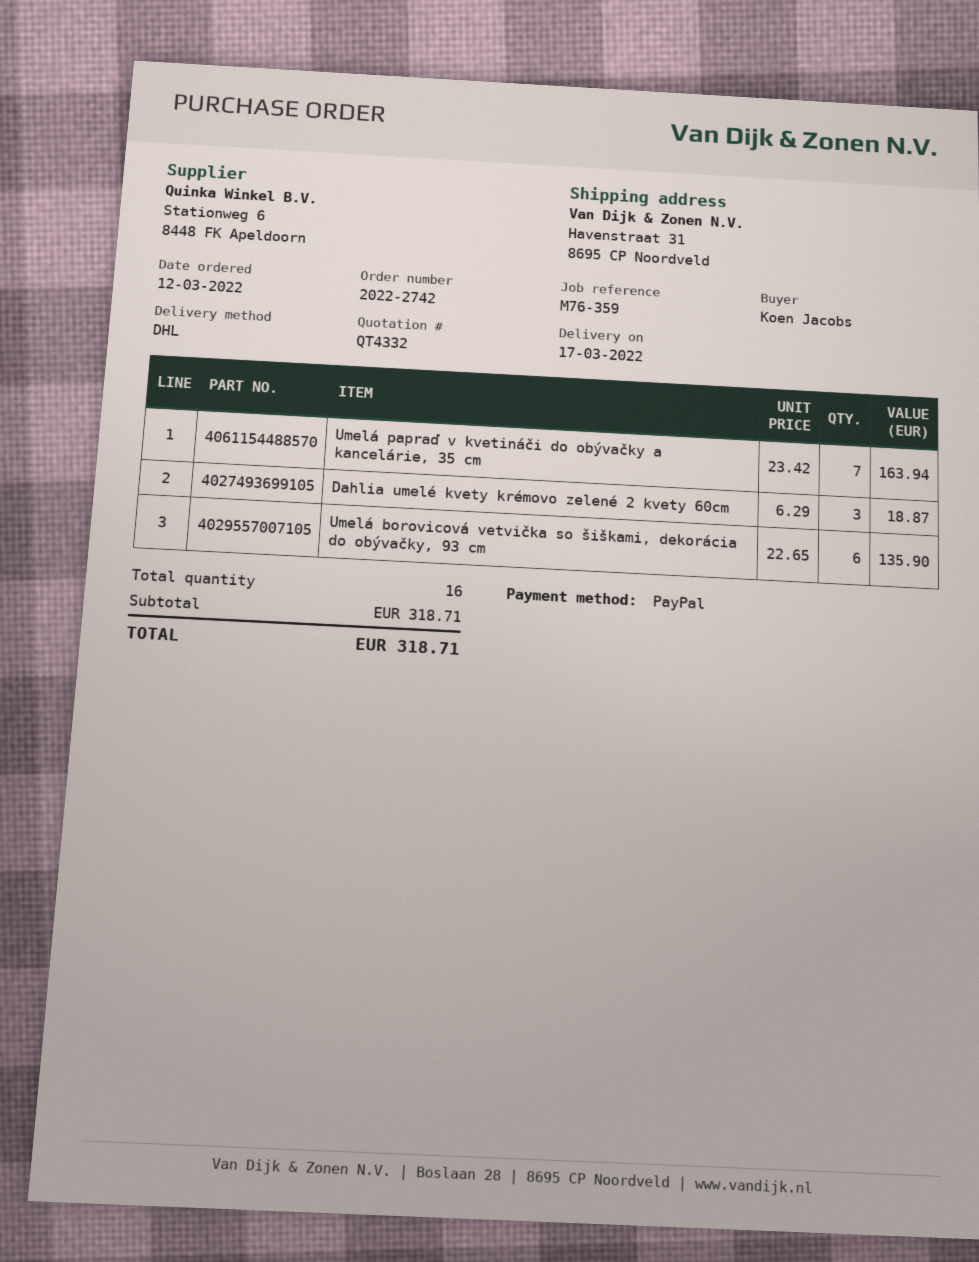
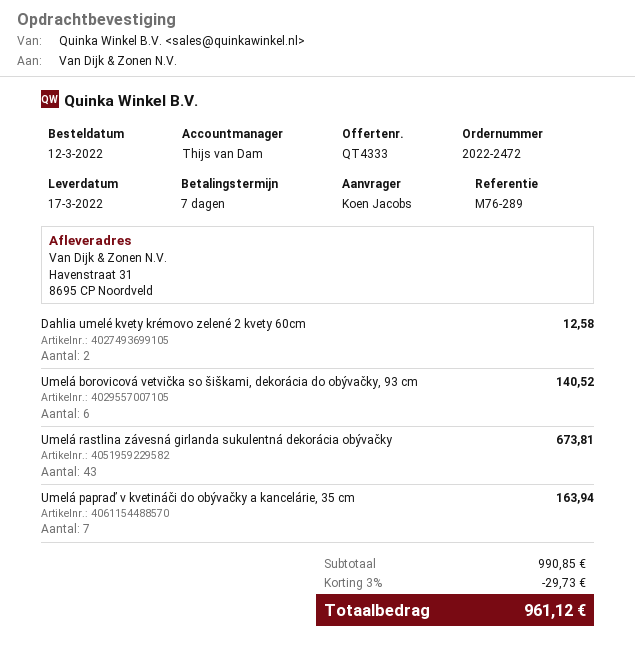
quote number: QT4332 -> QT4333
order number: 2022-2742 -> 2022-2472
reference: M76-359 -> M76-289
Dahlia umelé kvety krémovo zelené 2 kvety 60cm: 3 for 18.87 -> 2 for 12.58
Umelá borovicová vetvička so šiškami, dekorácia do obývačky, 93 cm: 6 for 135.90 -> 6 for 140.52
Umelá rastlina závesná girlanda sukulentná dekorácia obývačky: none -> 43 for 673.81
subtotal: 318.71 -> 990.85
discount: none -> 3% = 29.73
total: 318.71 -> 961.12

